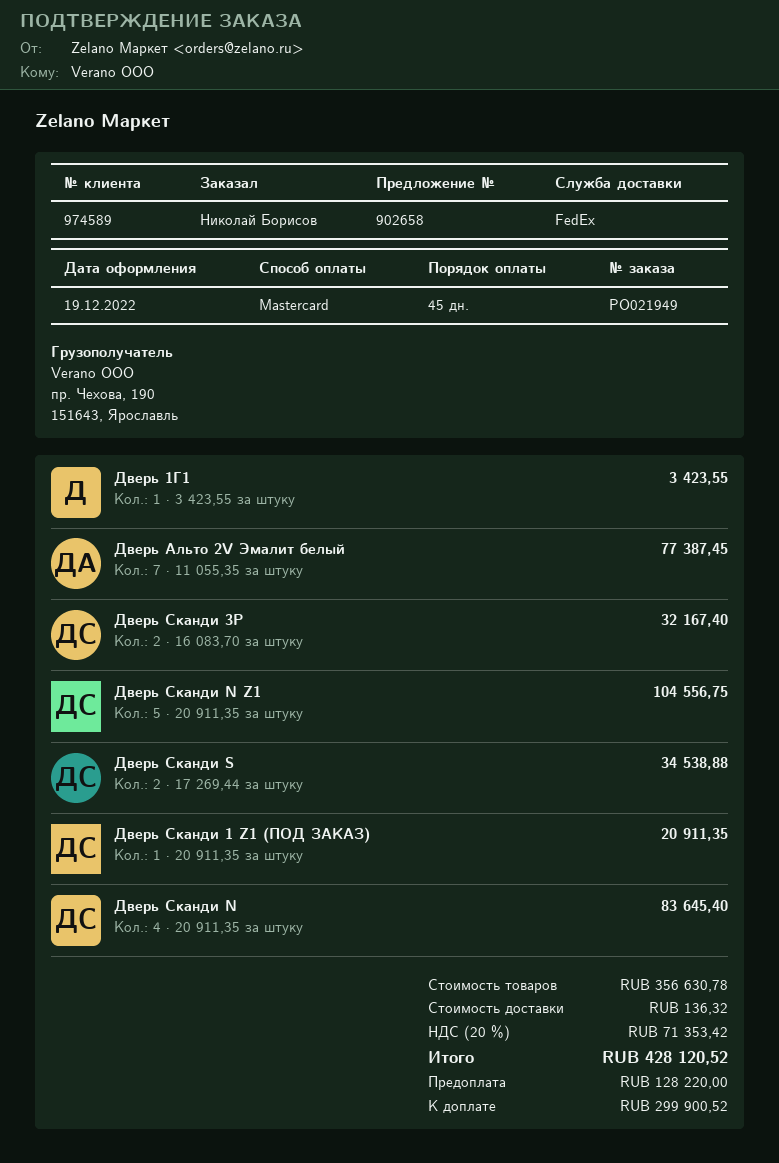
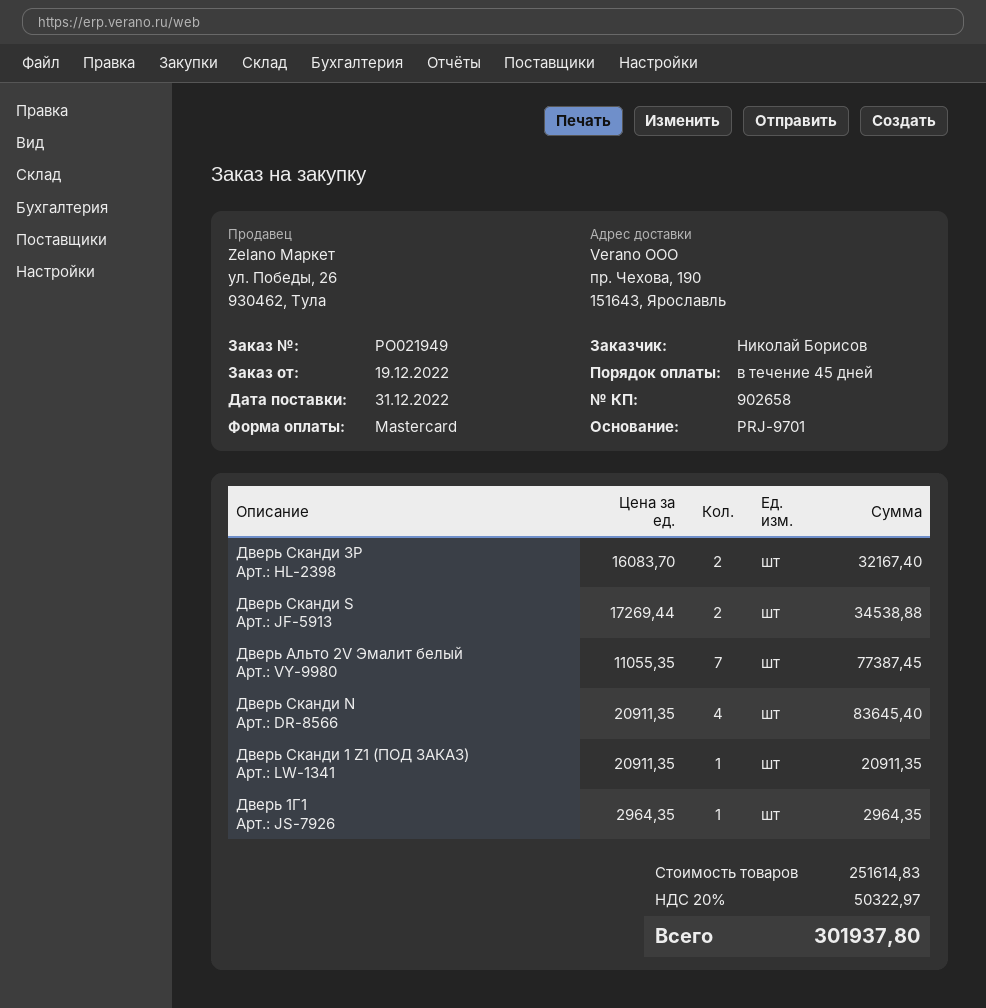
Дверь 1Г1: 1 x 3423.55 = 3423.55 -> 1 x 2964.35 = 2964.35
Дверь Сканди N Z1: 5 x 20911.35 = 104556.75 -> none
subtotal: 356630.78 -> 251614.83
shipping: 136.32 -> none
tax: 20% = 71353.42 -> 20% = 50322.97
total: 428120.52 -> 301937.80

